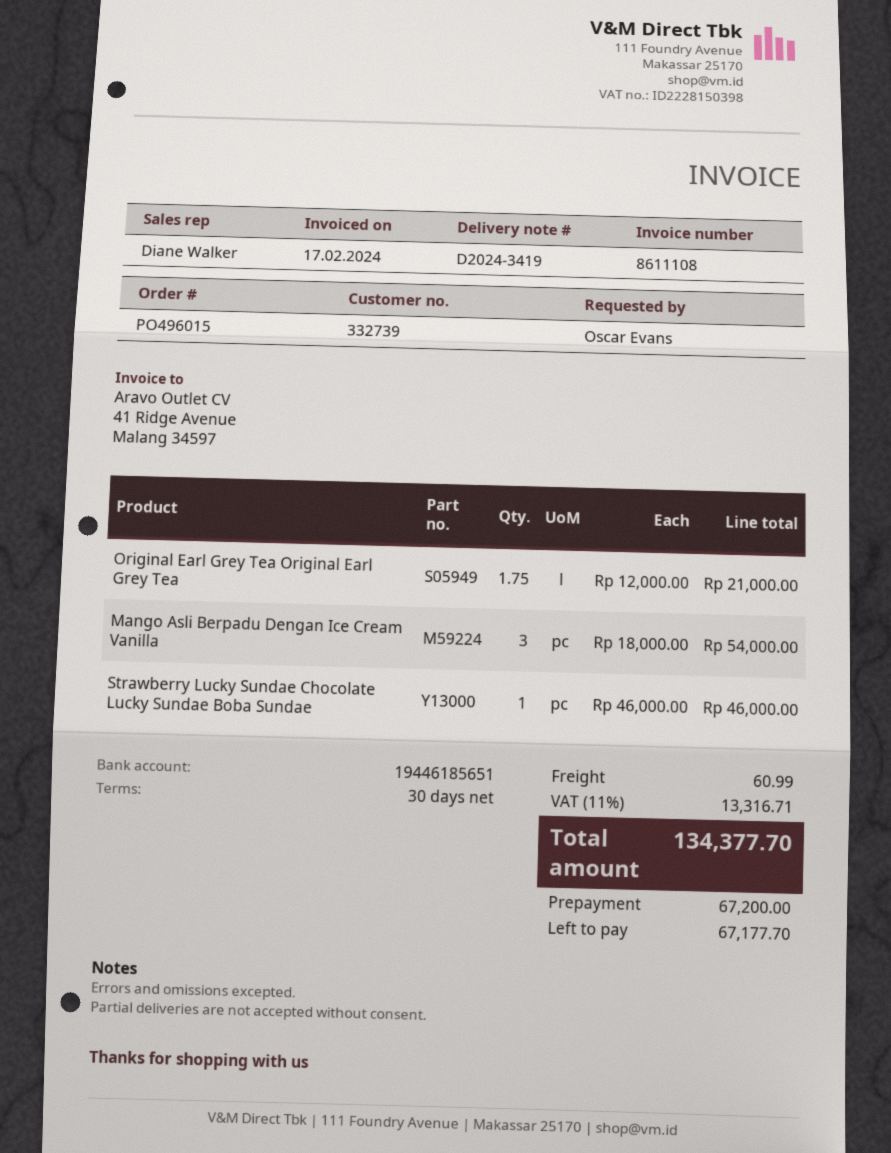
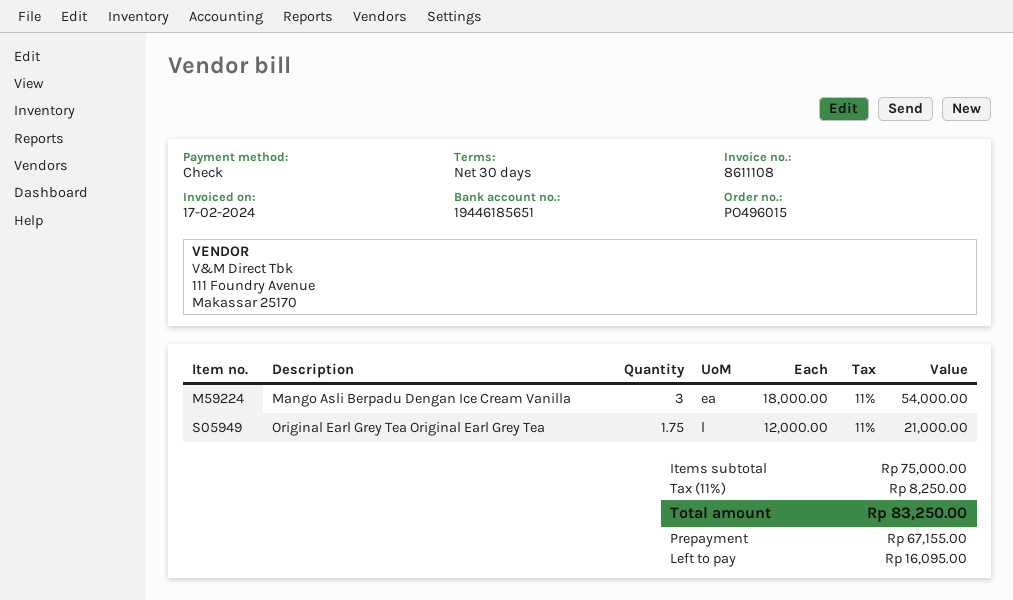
Strawberry Lucky Sundae Chocolate Lucky Sundae Boba Sundae: 1 x 46000.00 = 46000.00 -> none
shipping: 60.99 -> none
tax: 11% = 13316.71 -> 11% = 8250.00
total: 134377.70 -> 83250.00
deposit: 67200.00 -> 67155.00
balance: 67177.70 -> 16095.00

